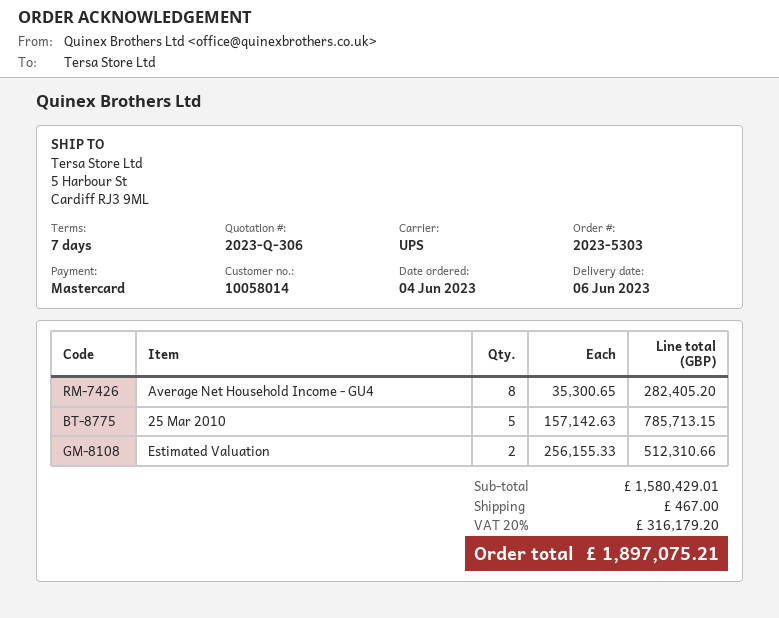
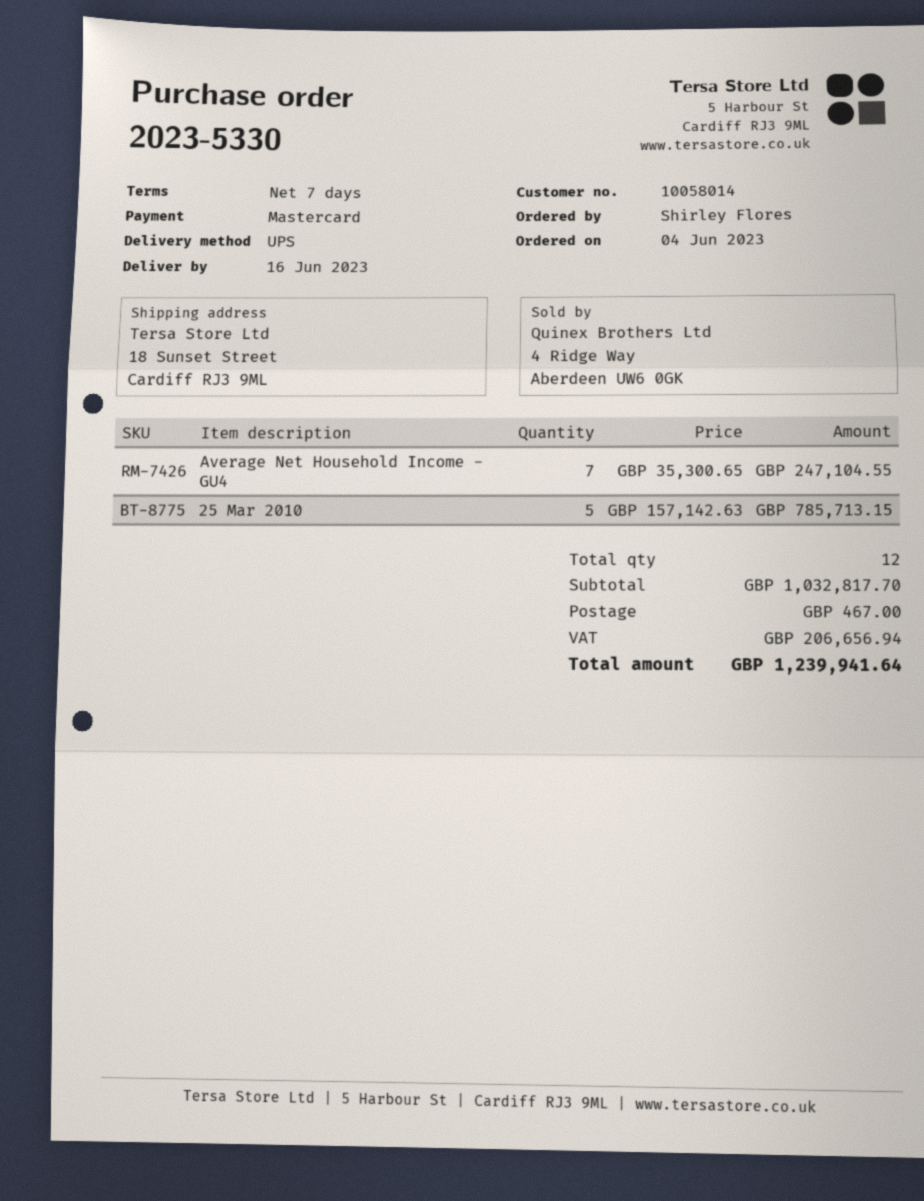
order number: 2023-5303 -> 2023-5330
delivery date: 2023-06-06 -> 2023-06-16
ship to: 5 Harbour St, Cardiff RJ3 9ML -> 18 Sunset Street, Cardiff RJ3 9ML
Average Net Household Income - GU4: 8 x 35300.65 = 282405.20 -> 7 x 35300.65 = 247104.55
Estimated Valuation: 2 x 256155.33 = 512310.66 -> none
subtotal: 1580429.01 -> 1032817.70
tax: 316179.20 -> 206656.94
total: 1897075.21 -> 1239941.64

